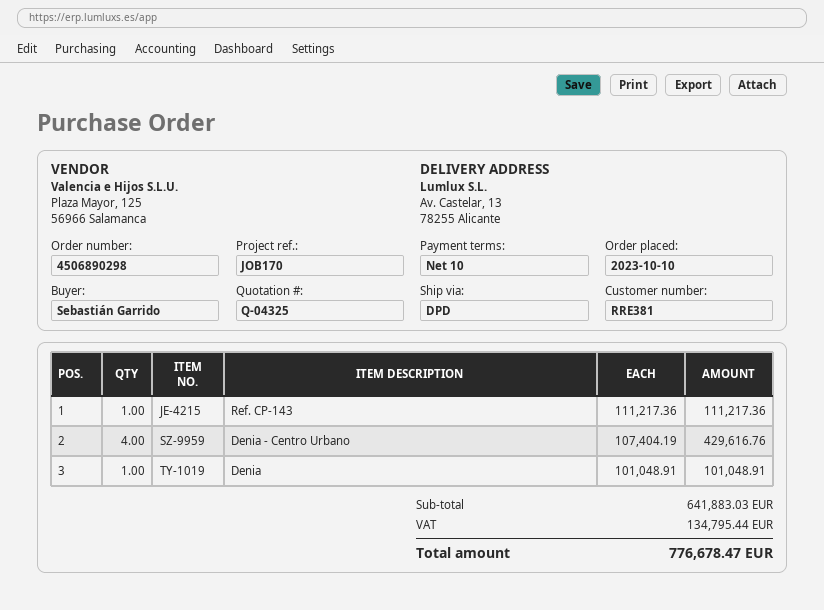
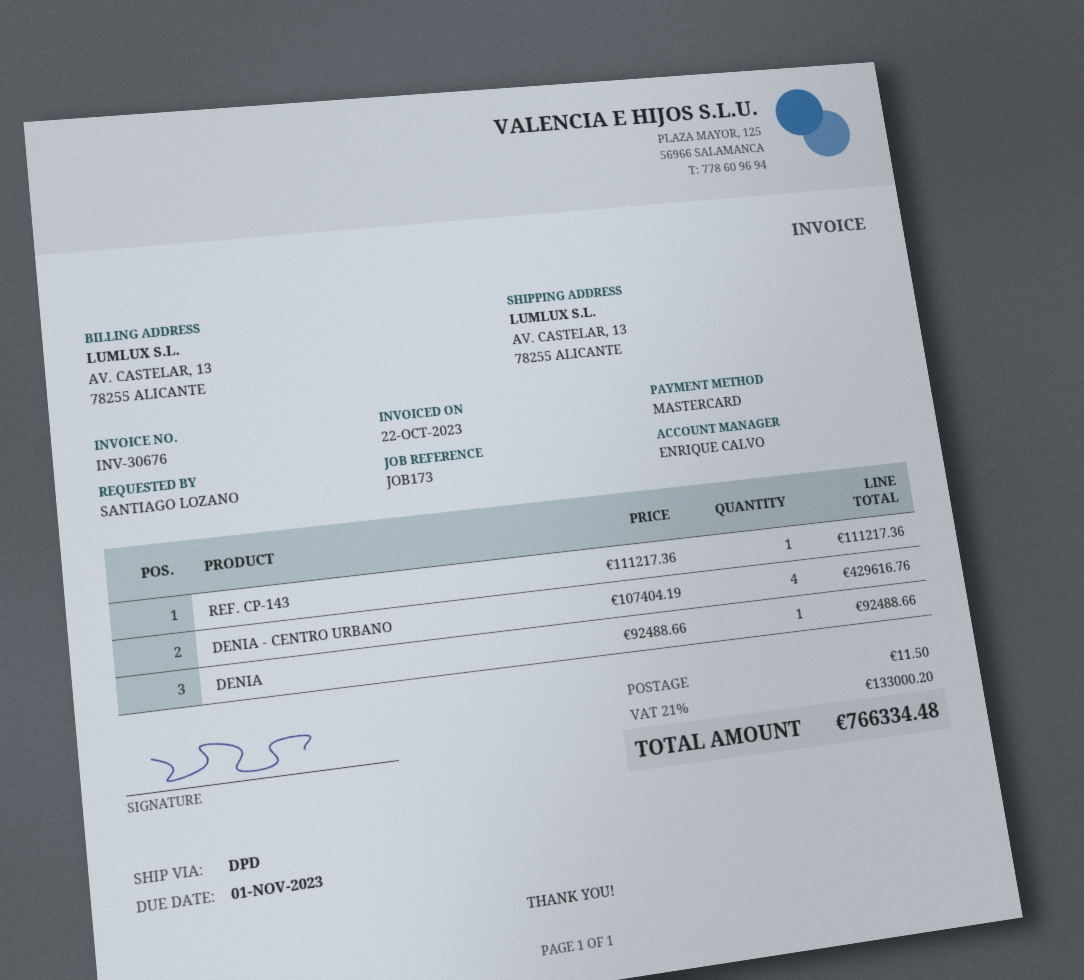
reference: JOB170 -> JOB173
ordered by: Sebastián Garrido -> SANTIAGO LOZANO
Denia: 1 x 101048.91 = 101048.91 -> 1 x 92488.66 = 92488.66
shipping: none -> 11.50
tax: 134795.44 -> 133000.20
total: 776678.47 -> 766334.48

